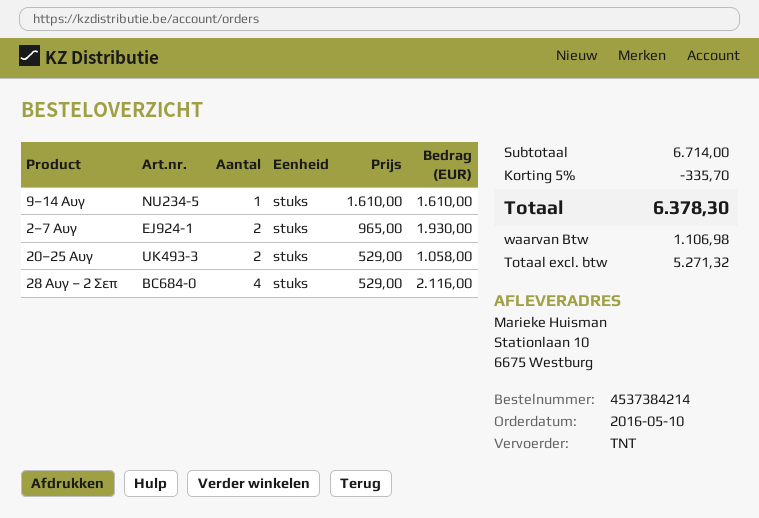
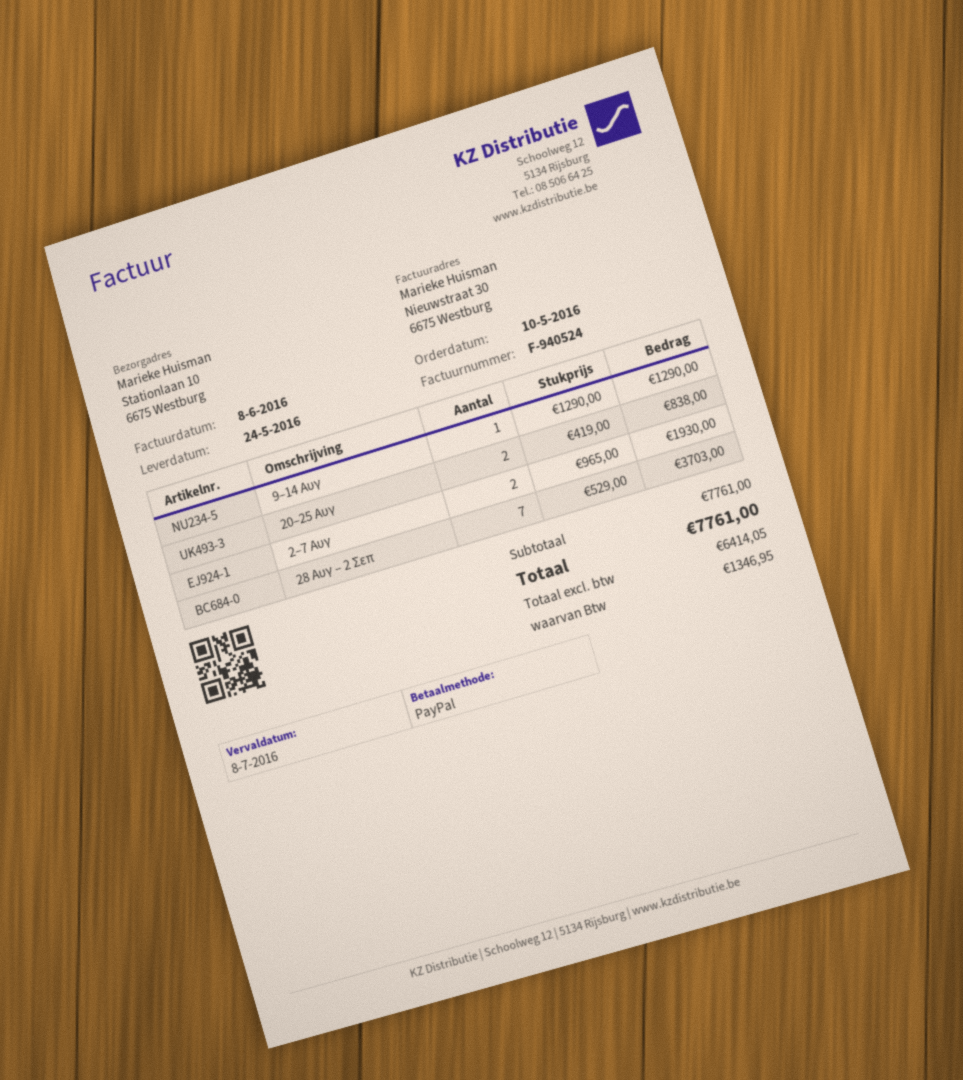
9–14 Αυγ: 1 x 1610.00 = 1610.00 -> 1 x 1290.00 = 1290.00
20–25 Αυγ: 2 x 529.00 = 1058.00 -> 2 x 419.00 = 838.00
28 Αυγ – 2 Σεπ: 4 x 529.00 = 2116.00 -> 7 x 529.00 = 3703.00
subtotal: 6714.00 -> 7761.00
discount: 5% = 335.70 -> none
net: 5271.32 -> 6414.05
tax: 1106.98 -> 1346.95
total: 6378.30 -> 7761.00

